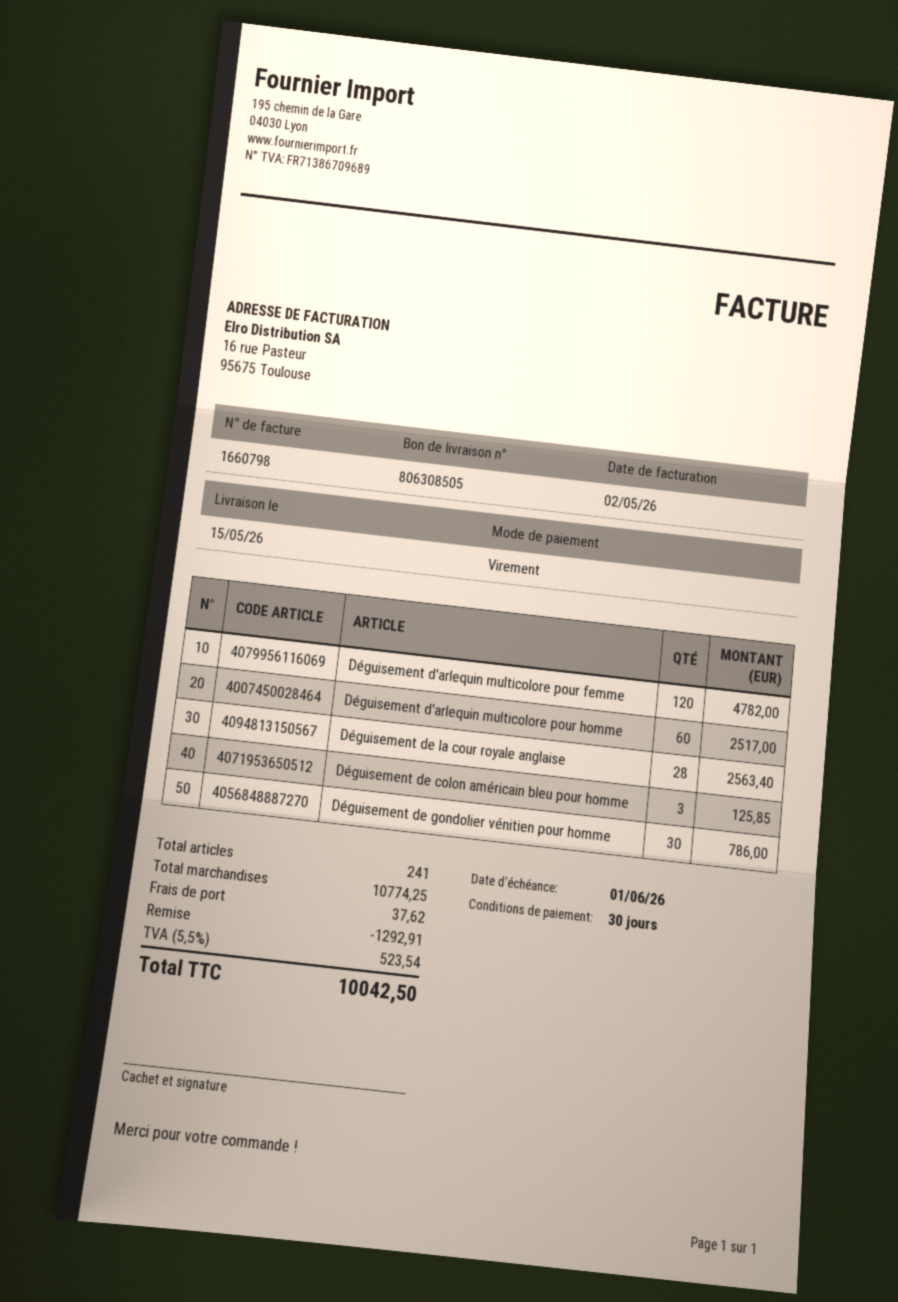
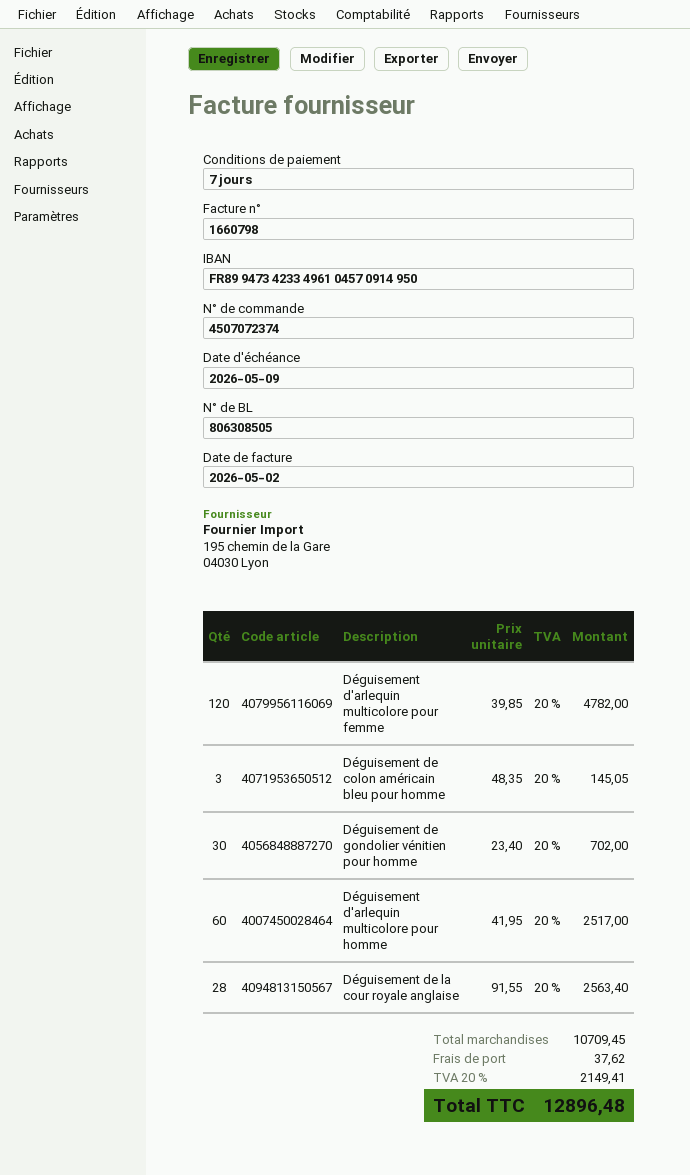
payment terms: 30 days -> 7 days
due date: 2026-06-01 -> 2026-05-09
Déguisement de colon américain bleu pour homme: 3 for 125.85 -> 3 for 145.05
Déguisement de gondolier vénitien pour homme: 30 for 786.00 -> 30 for 702.00
subtotal: 10774.25 -> 10709.45
discount: 1292.91 -> none
tax: 5.5% = 523.54 -> 20% = 2149.41
total: 10042.50 -> 12896.48

